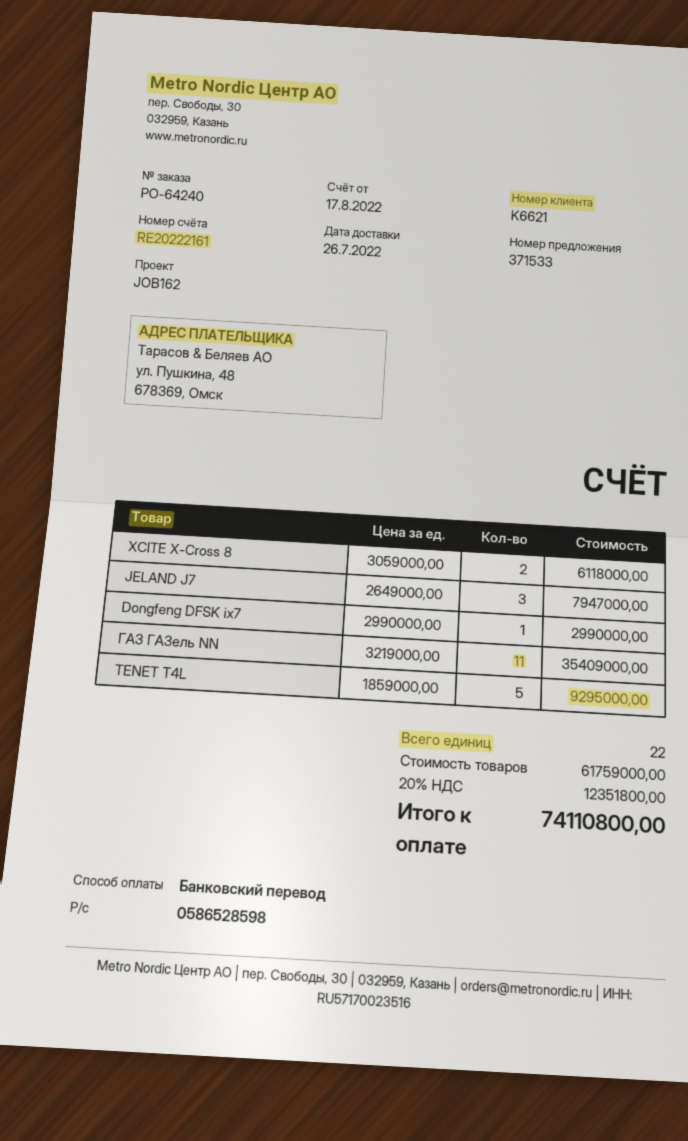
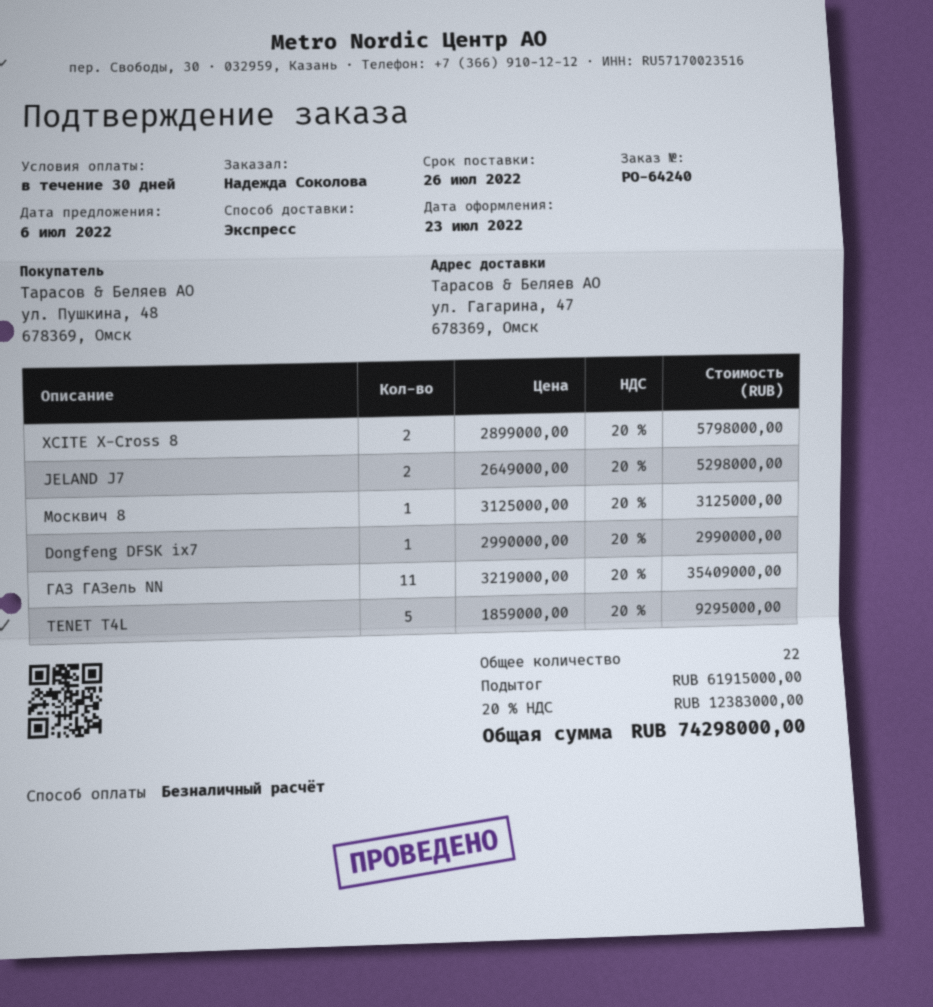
XCITE X-Cross 8: 2 x 3059000.00 = 6118000.00 -> 2 x 2899000.00 = 5798000.00
JELAND J7: 3 x 2649000.00 = 7947000.00 -> 2 x 2649000.00 = 5298000.00
Москвич 8: none -> 1 x 3125000.00 = 3125000.00
subtotal: 61759000.00 -> 61915000.00
tax: 20% = 12351800.00 -> 20% = 12383000.00
total: 74110800.00 -> 74298000.00

